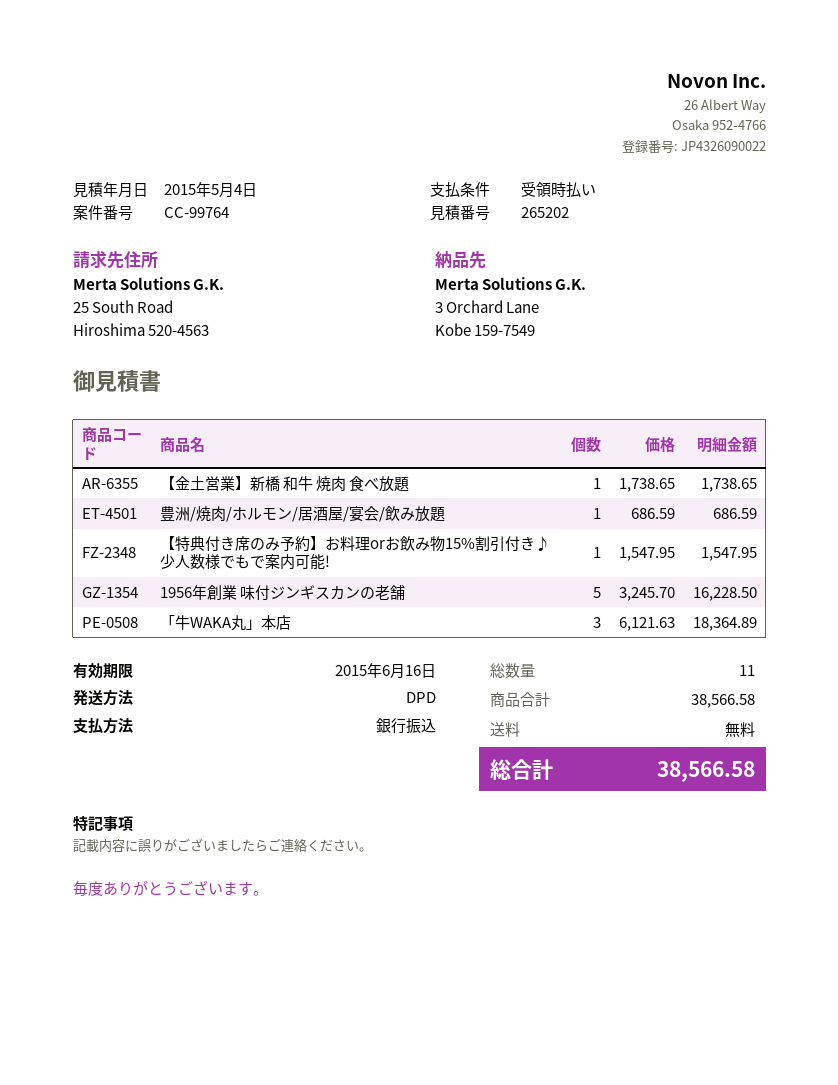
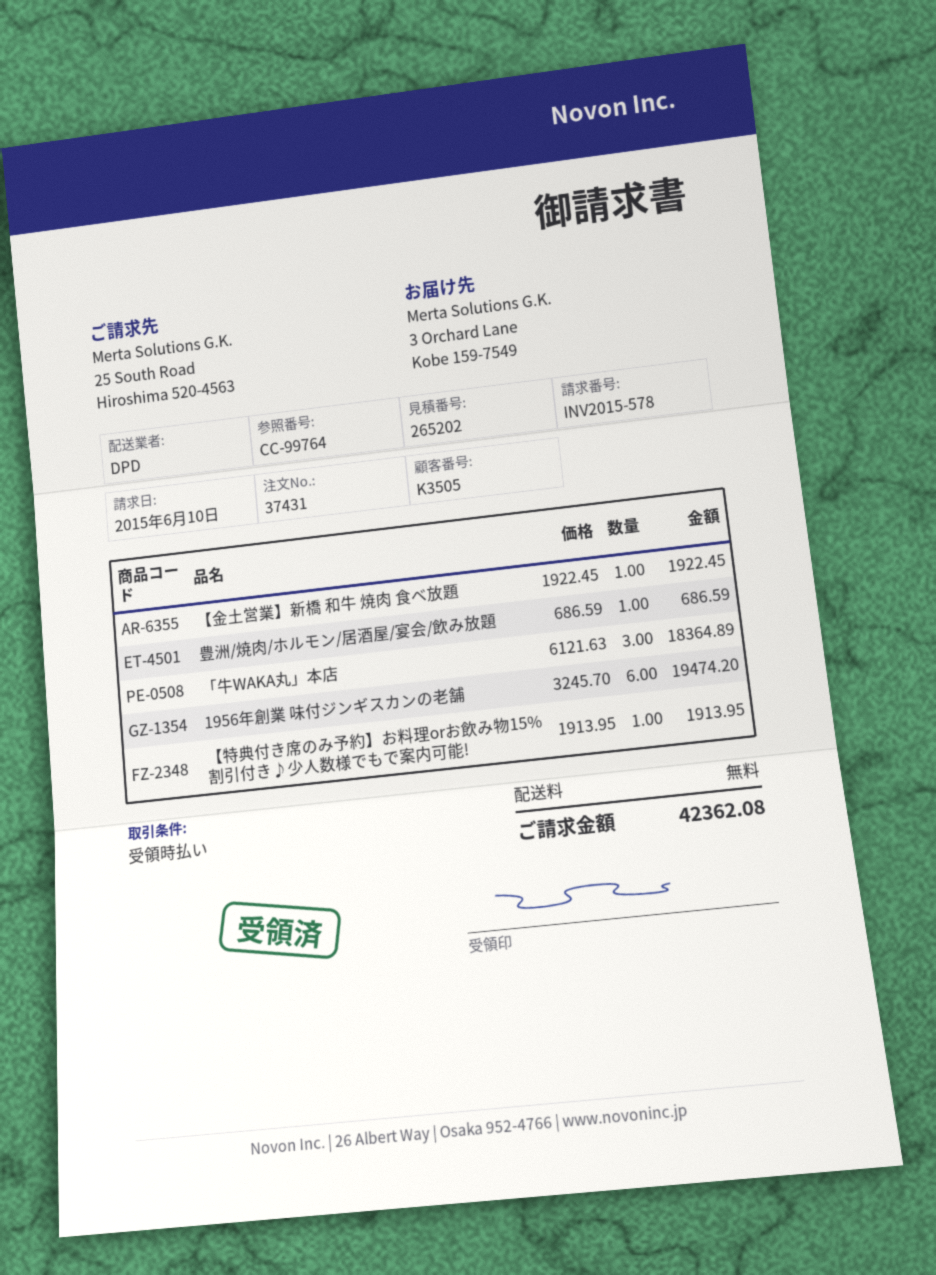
【金土営業】新橋 和牛 焼肉 食べ放題: 1 x 1738.65 = 1738.65 -> 1 x 1922.45 = 1922.45
【特典付き席のみ予約】お料理orお飲み物15%割引付き♪少人数様でもで案内可能!: 1 x 1547.95 = 1547.95 -> 1 x 1913.95 = 1913.95
1956年創業 味付ジンギスカンの老舗: 5 x 3245.70 = 16228.50 -> 6 x 3245.70 = 19474.20
total: 38566.58 -> 42362.08

